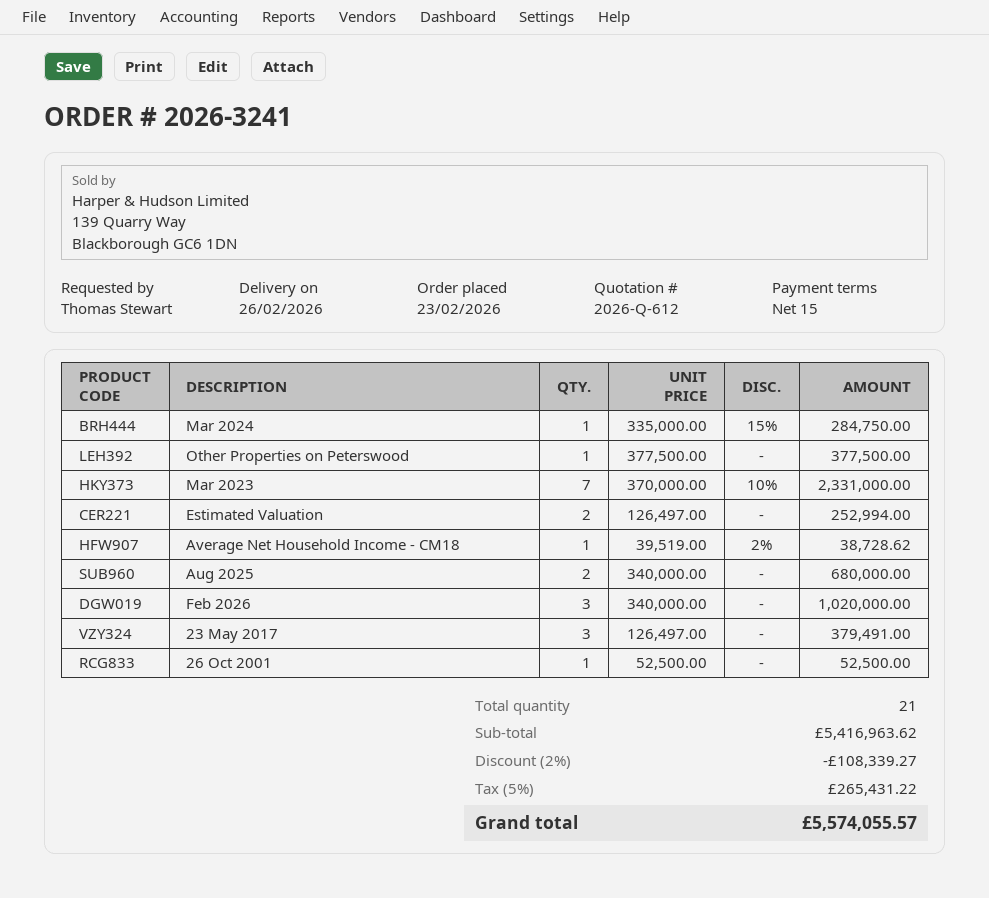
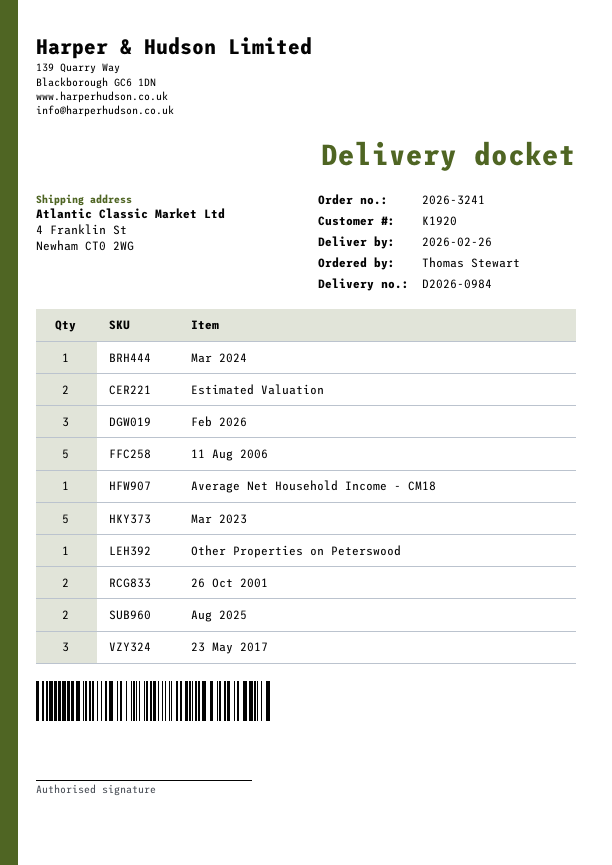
Mar 2023: 7 -> 5
26 Oct 2001: 1 -> 2
11 Aug 2006: none -> 5

